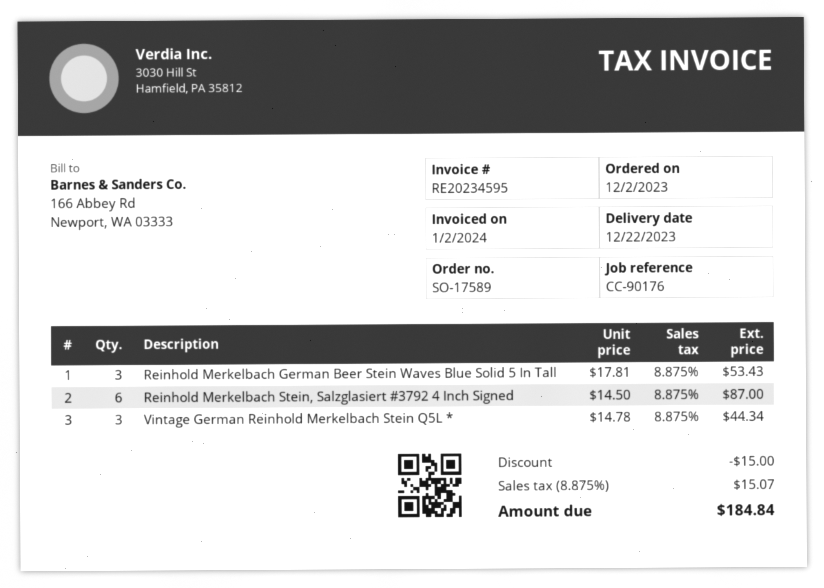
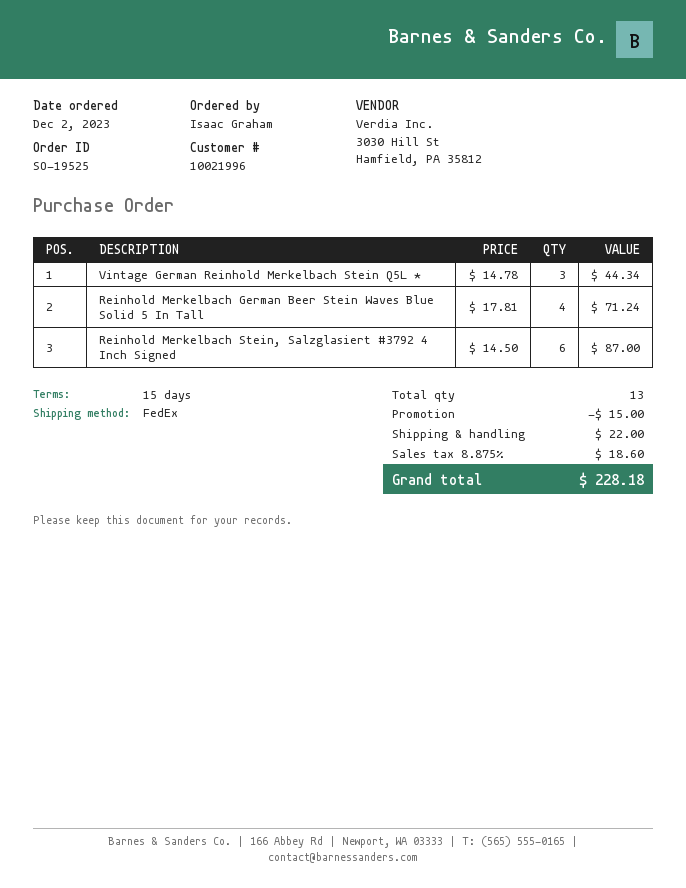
order number: SO-17589 -> SO-19525
Reinhold Merkelbach German Beer Stein Waves Blue Solid 5 In Tall: 3 x 17.81 = 53.43 -> 4 x 17.81 = 71.24
shipping: none -> 22.00
tax: 8.875% = 15.07 -> 8.875% = 18.60
total: 184.84 -> 228.18

